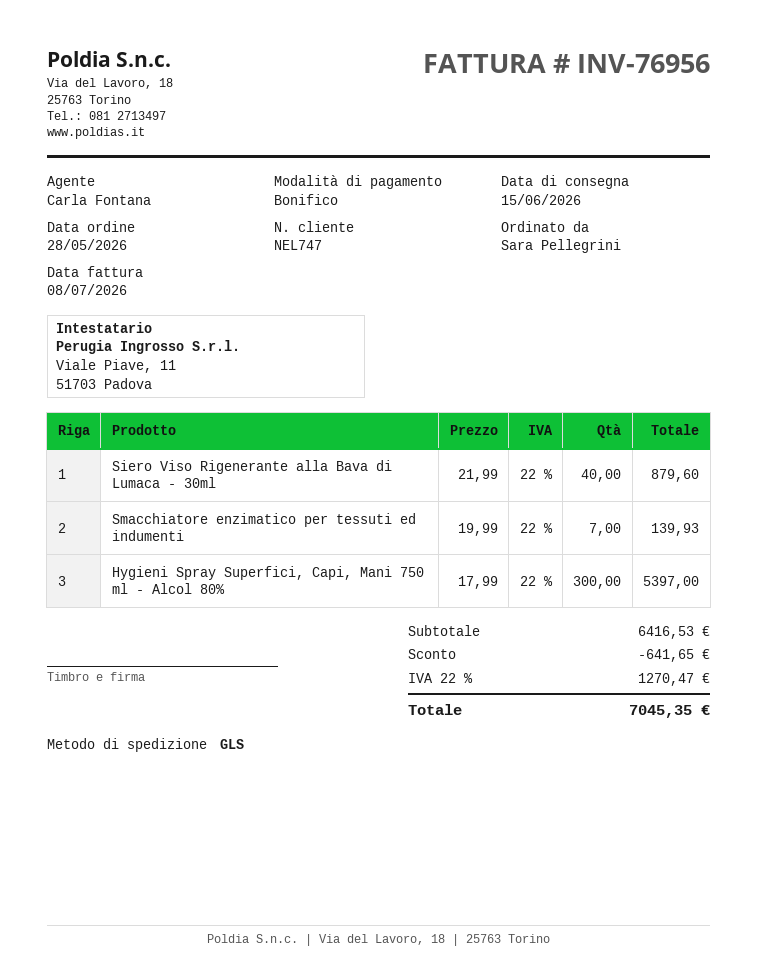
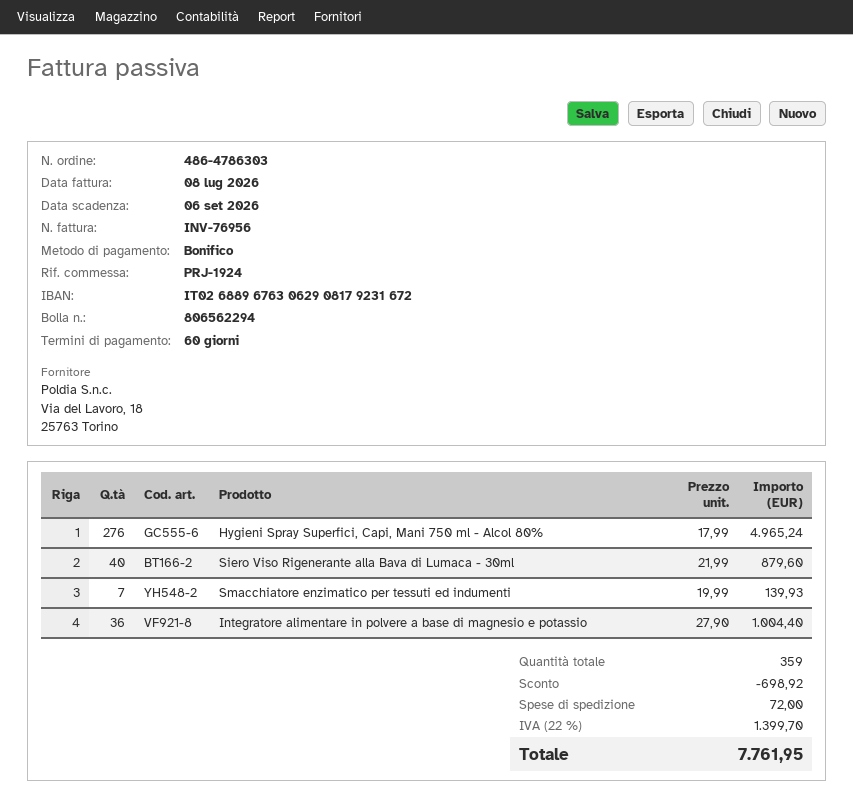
Hygieni Spray Superfici, Capi, Mani 750 ml - Alcol 80%: 300 x 17.99 = 5397.00 -> 276 x 17.99 = 4965.24
Integratore alimentare in polvere a base di magnesio e potassio: none -> 36 x 27.90 = 1004.40
discount: 641.65 -> 698.92
shipping: none -> 72.00
tax: 22% = 1270.47 -> 22% = 1399.70
total: 7045.35 -> 7761.95

